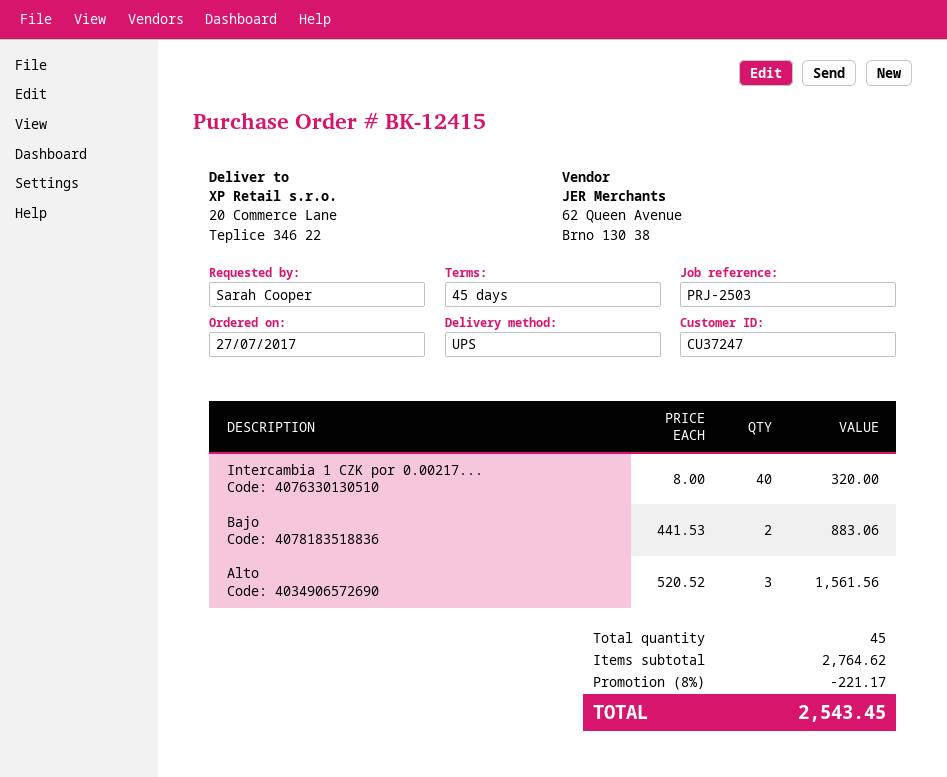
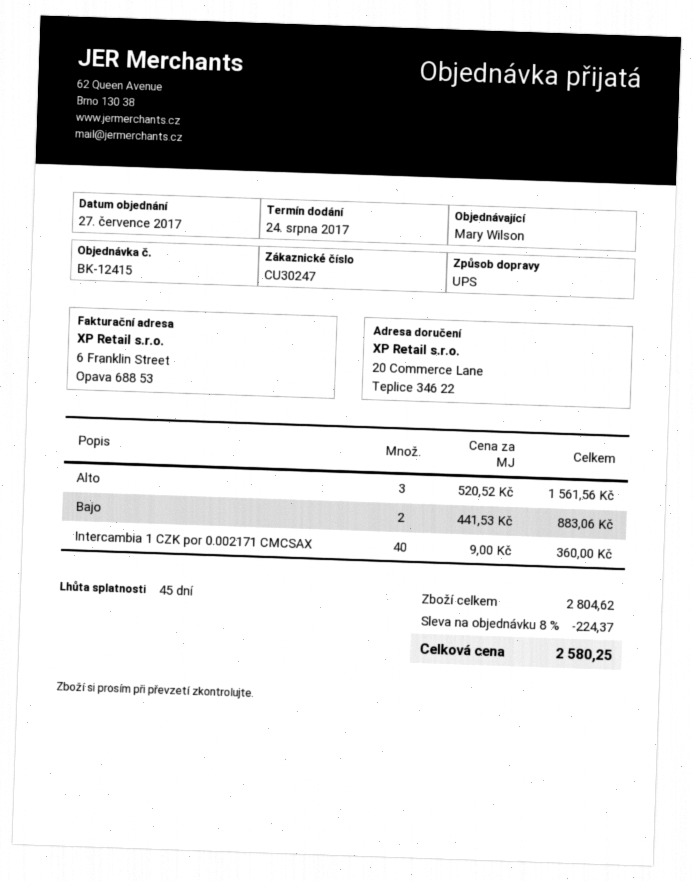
customer number: CU37247 -> CU30247
ordered by: Sarah Cooper -> Mary Wilson
Intercambia 1 CZK por 0.00217...: 40 x 8.00 = 320.00 -> 40 x 9.00 = 360.00
subtotal: 2764.62 -> 2804.62
discount: 8% = 221.17 -> 8% = 224.37
total: 2543.45 -> 2580.25

